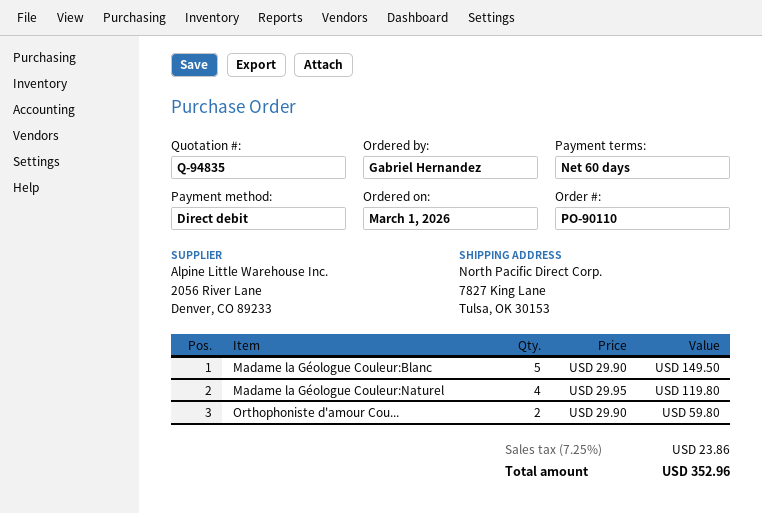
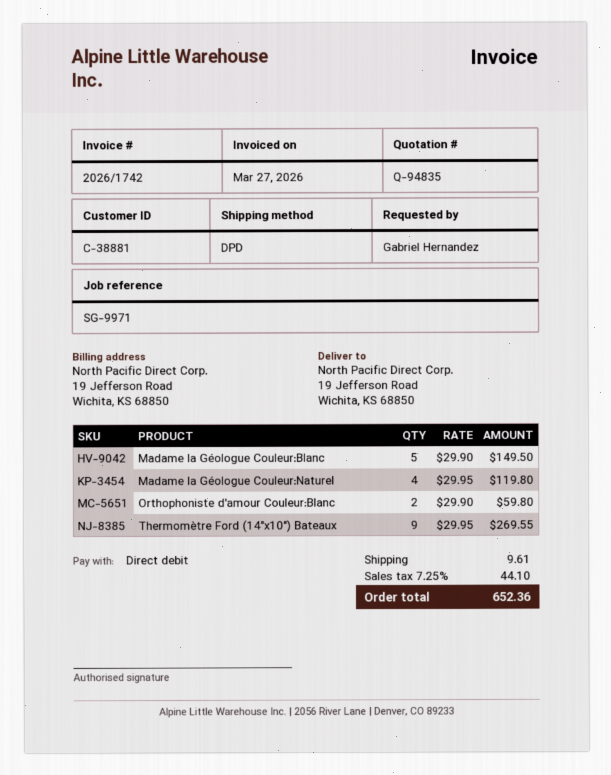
ship to: 7827 King Lane, Tulsa, OK 30153 -> 19 Jefferson Road, Wichita, KS 68850
Thermomètre Ford (14"x10") Bateaux: none -> 9 x 29.95 = 269.55
shipping: none -> 9.61
tax: 7.25% = 23.86 -> 7.25% = 44.10
total: 352.96 -> 652.36

